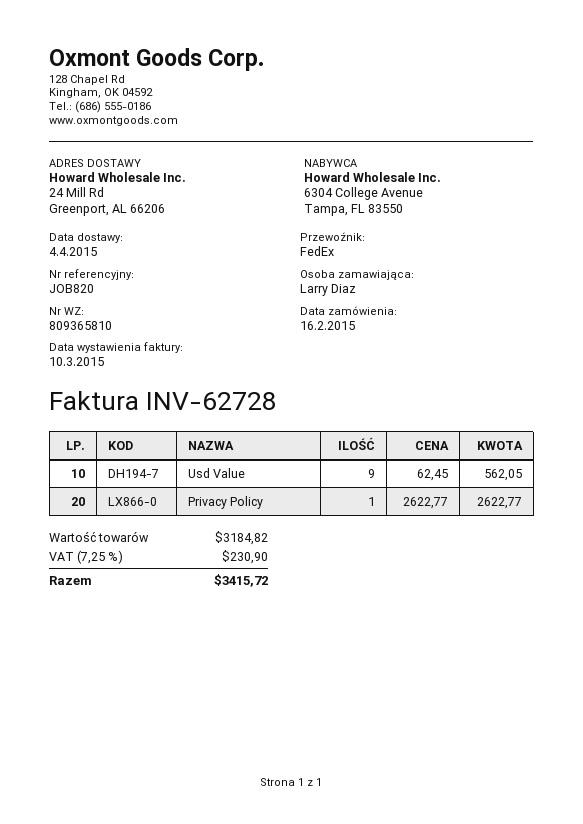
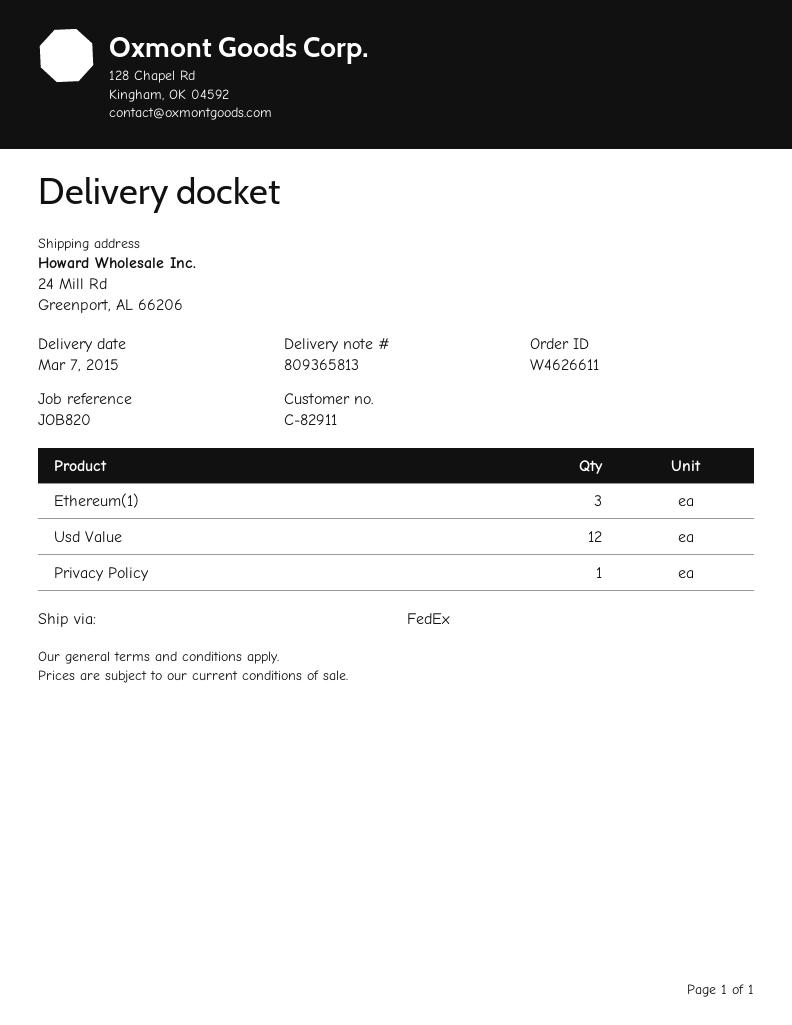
delivery note number: 809365810 -> 809365813
delivery date: 2015-04-04 -> 2015-03-07
Usd Value: 9 -> 12
Ethereum(1): none -> 3

